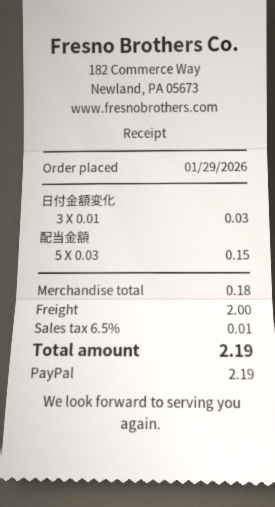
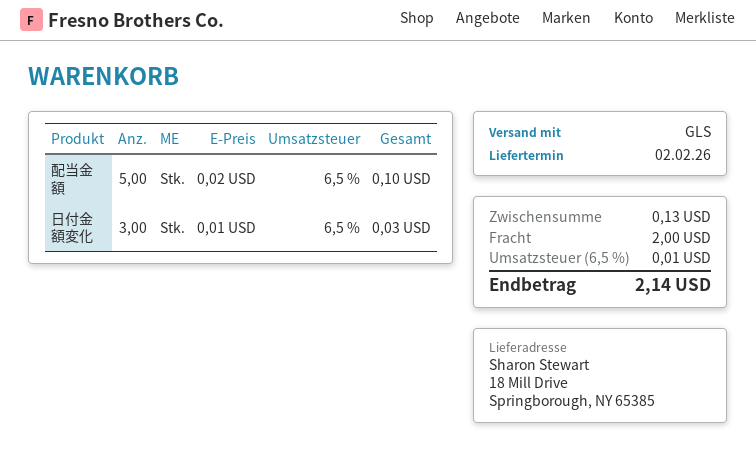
配当金額: 5 x 0.03 = 0.15 -> 5 x 0.02 = 0.10
subtotal: 0.18 -> 0.13
total: 2.19 -> 2.14

